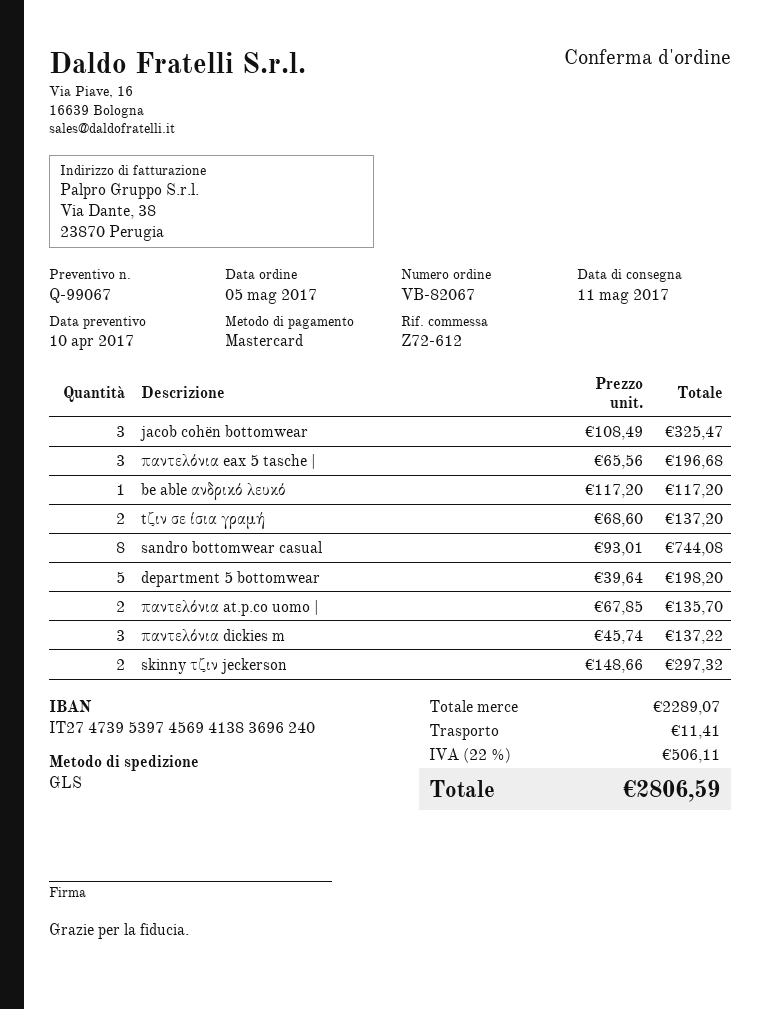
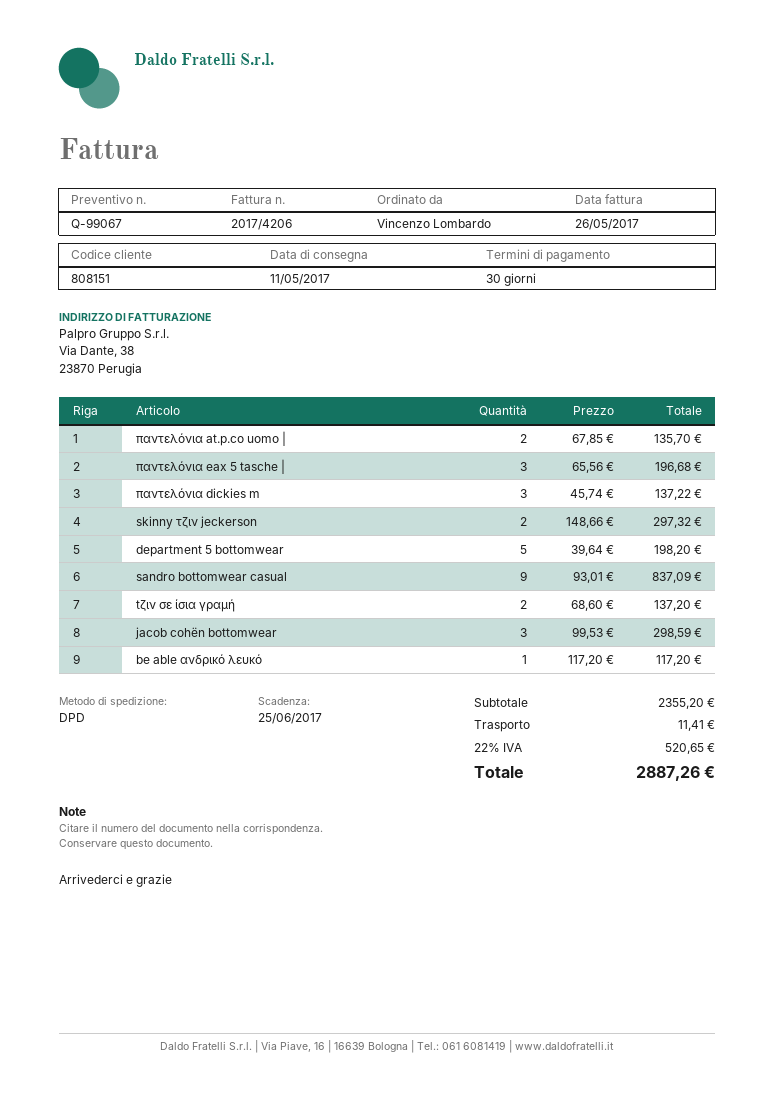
shipping method: GLS -> DPD
jacob cohёn bottomwear: 3 x 108.49 = 325.47 -> 3 x 99.53 = 298.59
sandro bottomwear casual: 8 x 93.01 = 744.08 -> 9 x 93.01 = 837.09
subtotal: 2289.07 -> 2355.20
tax: 22% = 506.11 -> 22% = 520.65
total: 2806.59 -> 2887.26

